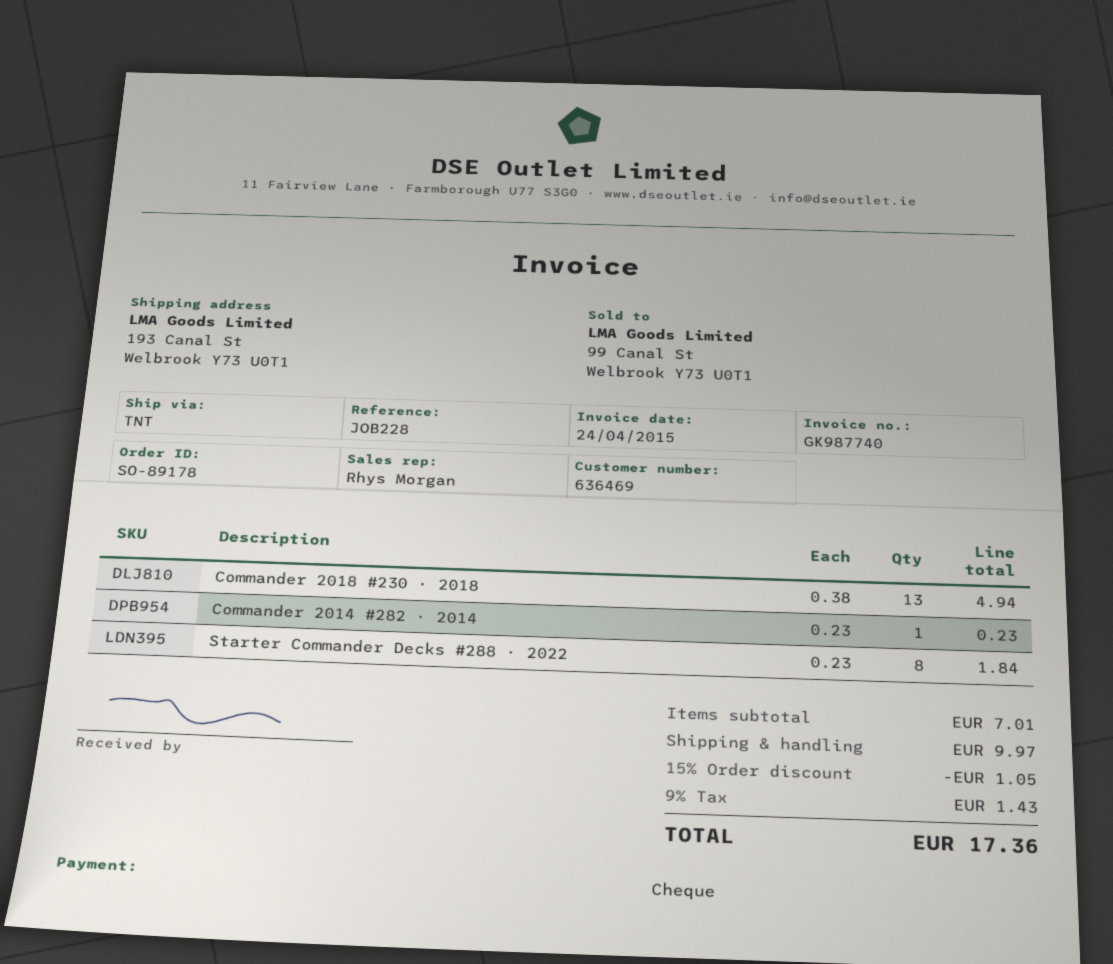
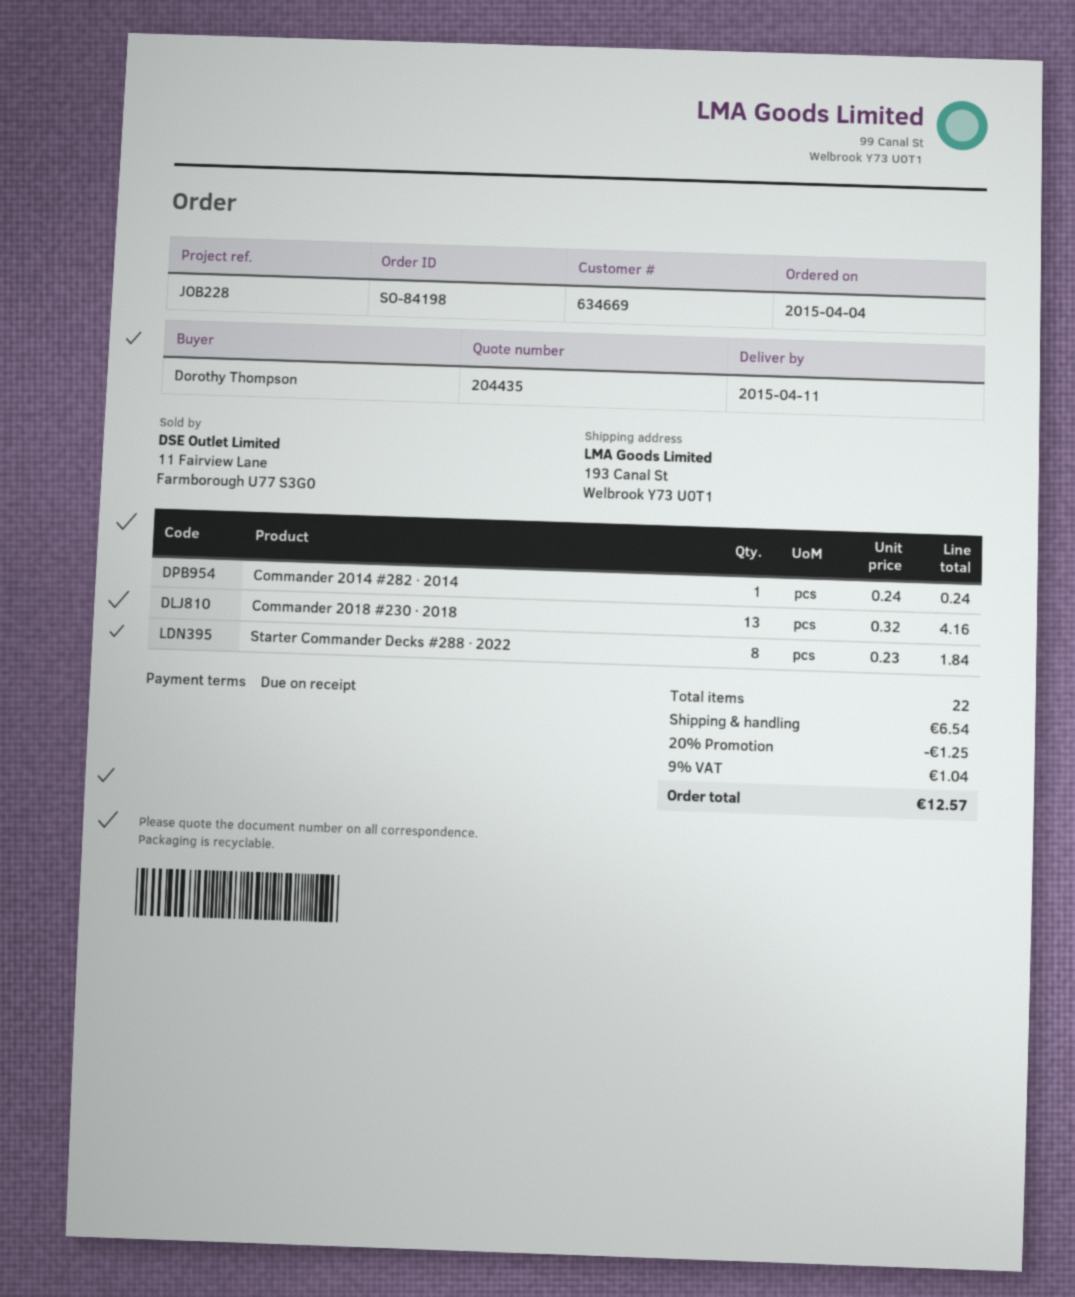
order number: SO-89178 -> SO-84198
customer number: 636469 -> 634669
Commander 2018 #230 · 2018: 13 x 0.38 = 4.94 -> 13 x 0.32 = 4.16
Commander 2014 #282 · 2014: 1 x 0.23 = 0.23 -> 1 x 0.24 = 0.24
discount: 15% = 1.05 -> 20% = 1.25
shipping: 9.97 -> 6.54
tax: 9% = 1.43 -> 9% = 1.04
total: 17.36 -> 12.57

